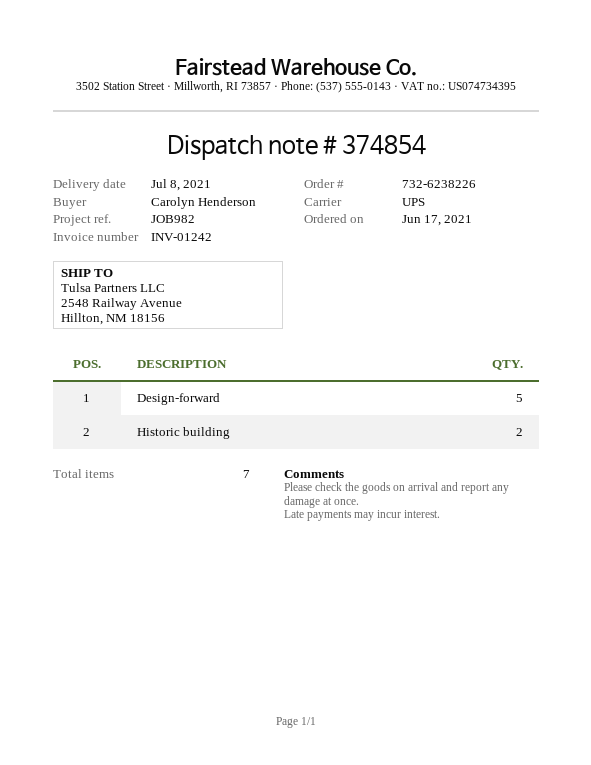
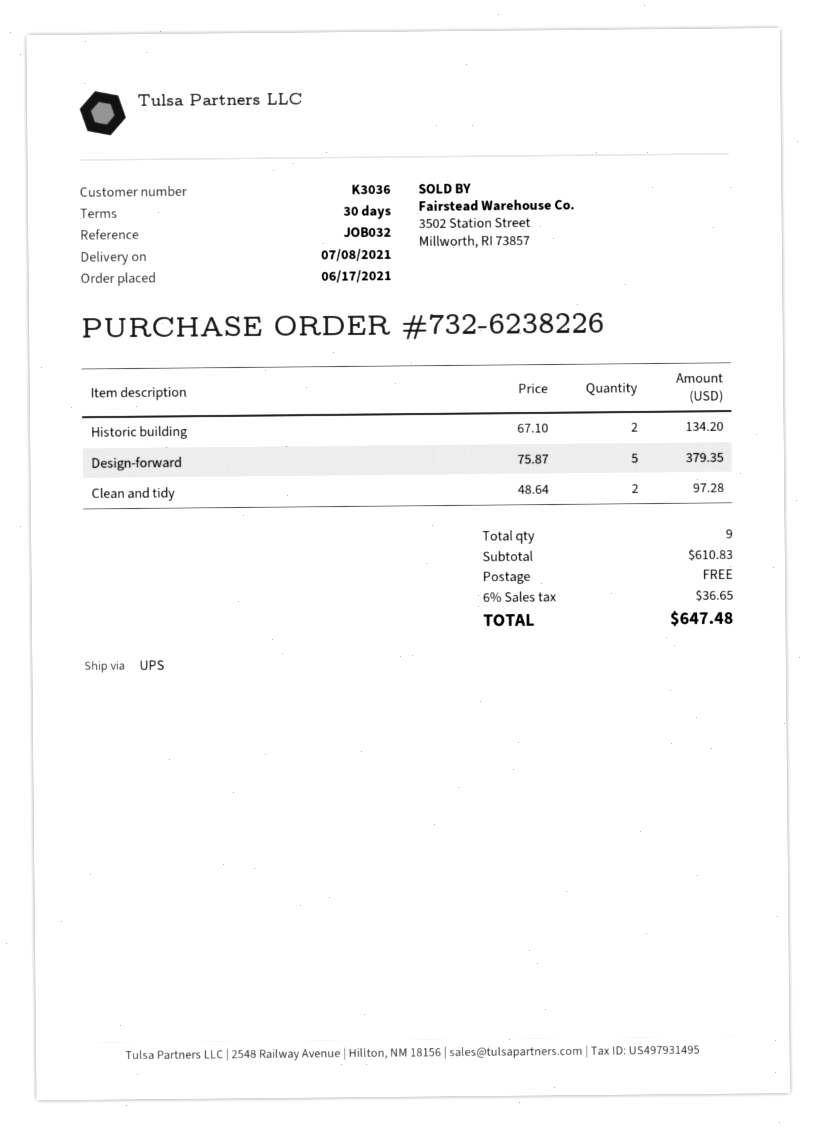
reference: JOB982 -> JOB032
Clean and tidy: none -> 2
total quantity: 7 -> 9

